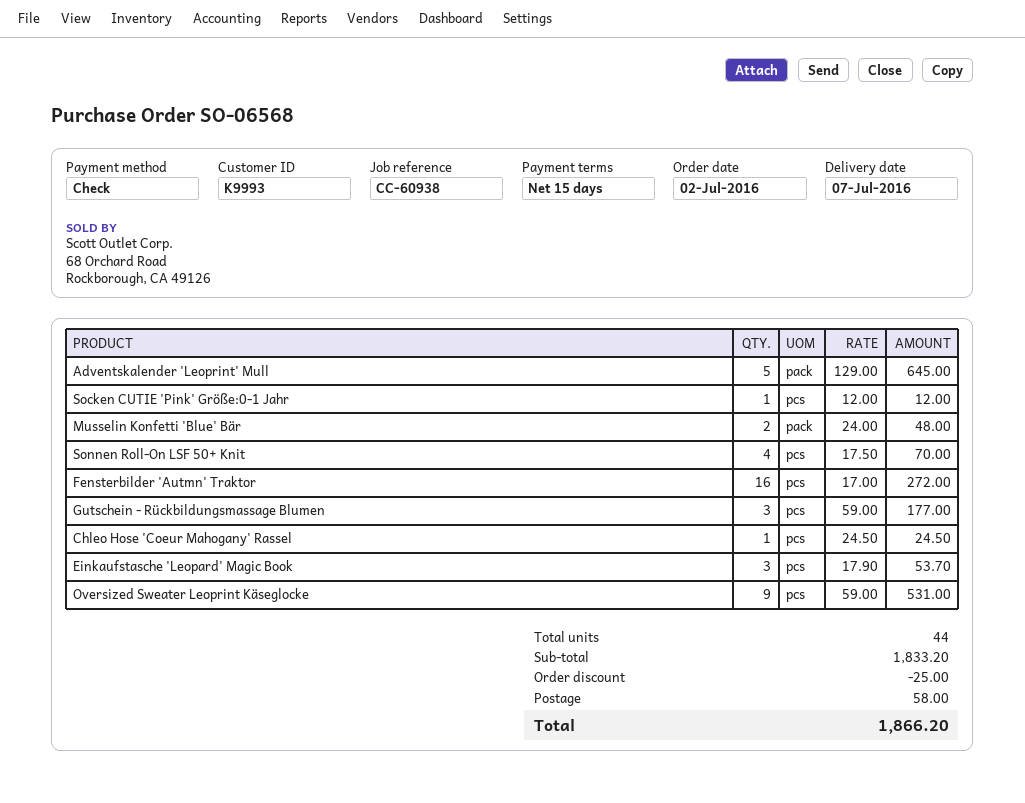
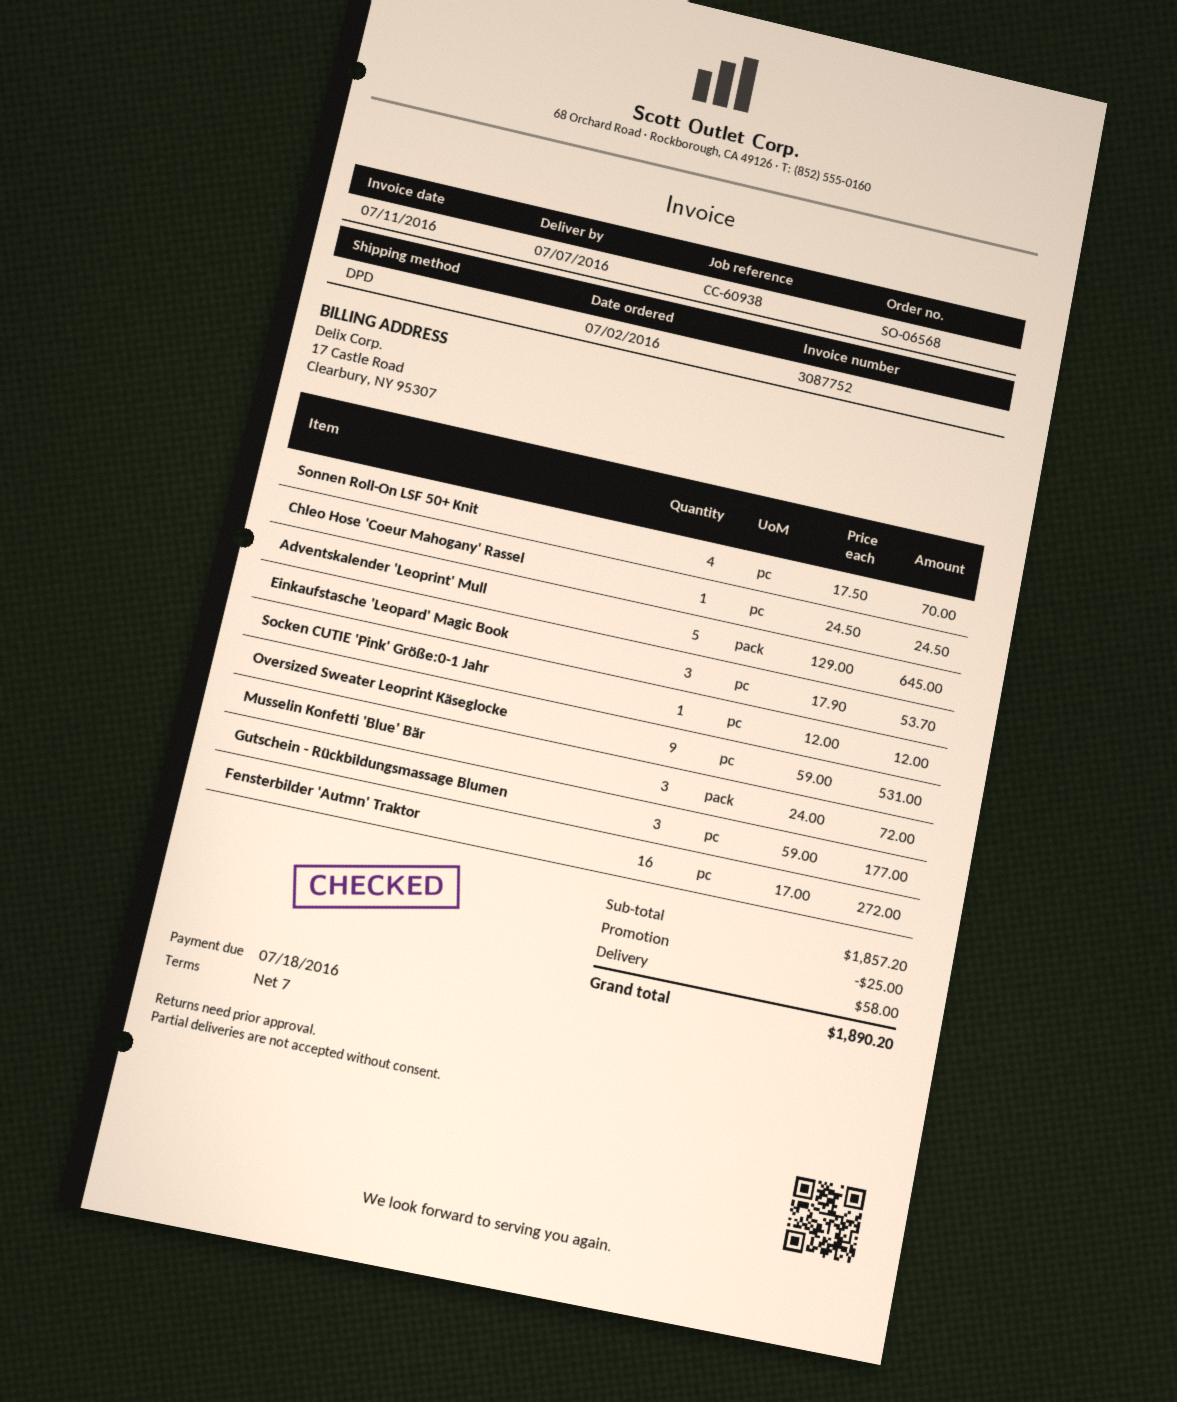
payment terms: 15 days -> 7 days
Musselin Konfetti 'Blue' Bär: 2 x 24.00 = 48.00 -> 3 x 24.00 = 72.00
subtotal: 1833.20 -> 1857.20
total: 1866.20 -> 1890.20

